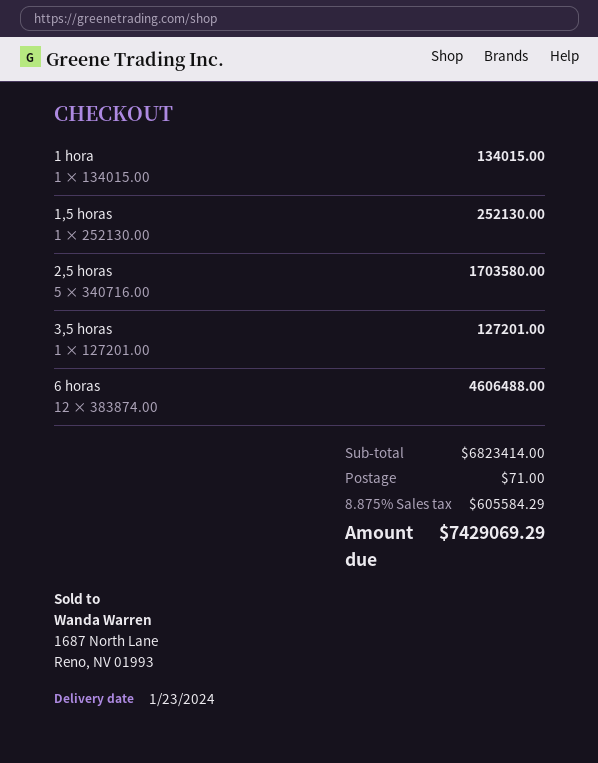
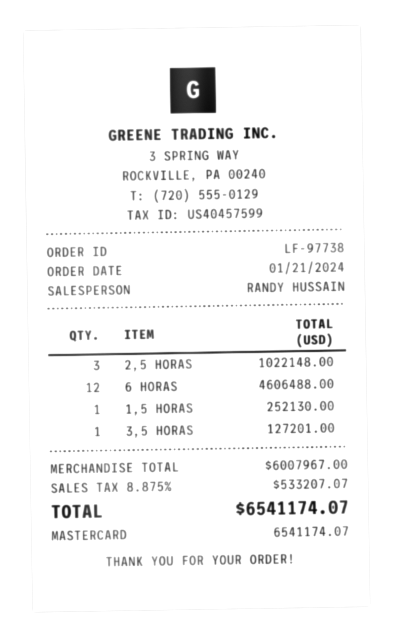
1 hora: 1 for 134015.00 -> none
2,5 horas: 5 for 1703580.00 -> 3 for 1022148.00
subtotal: 6823414.00 -> 6007967.00
shipping: 71.00 -> none
tax: 8.875% = 605584.29 -> 8.875% = 533207.07
total: 7429069.29 -> 6541174.07

